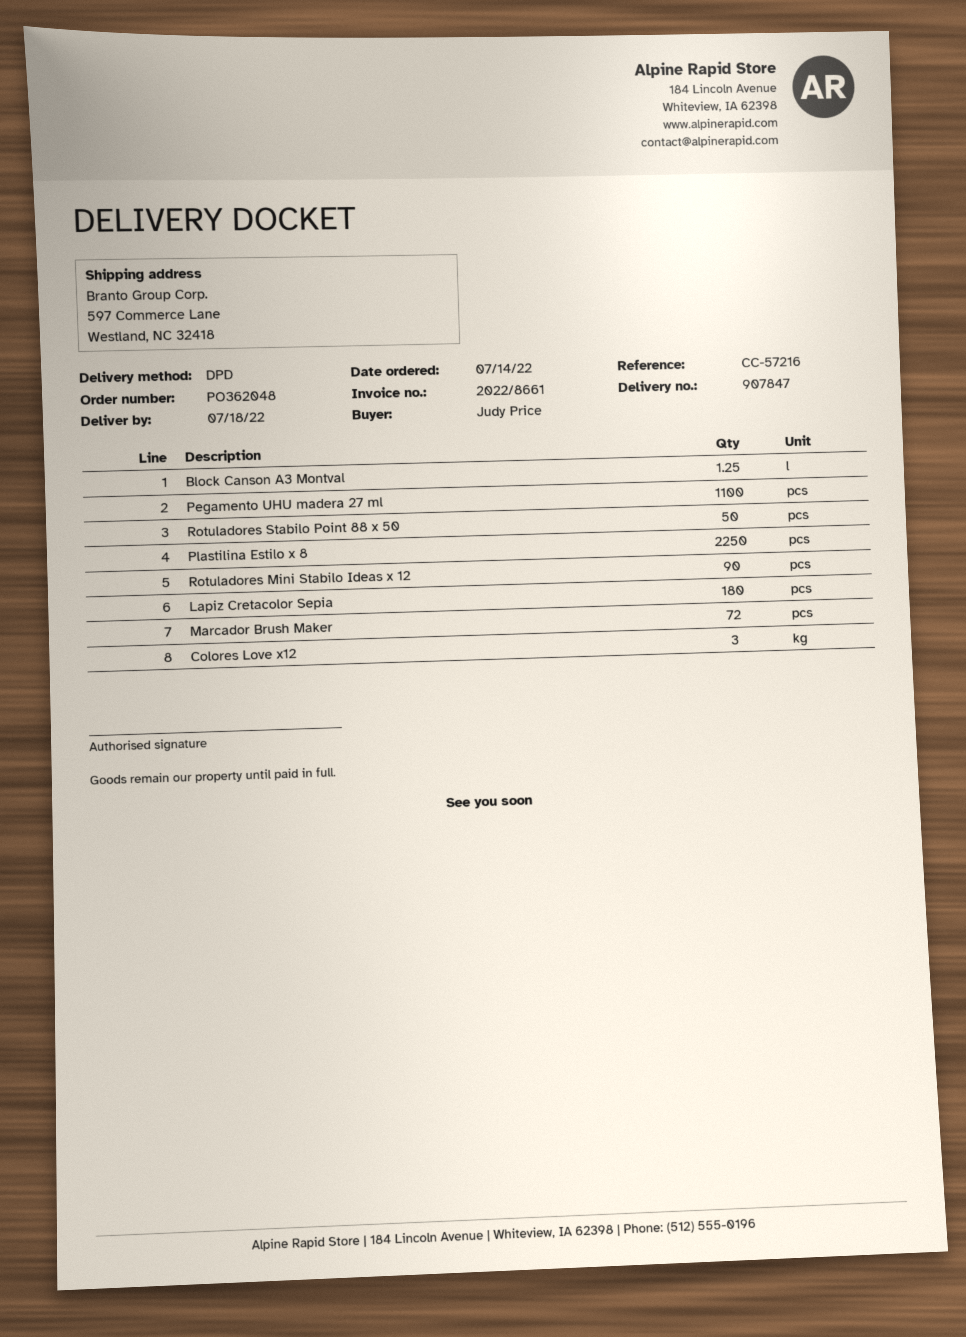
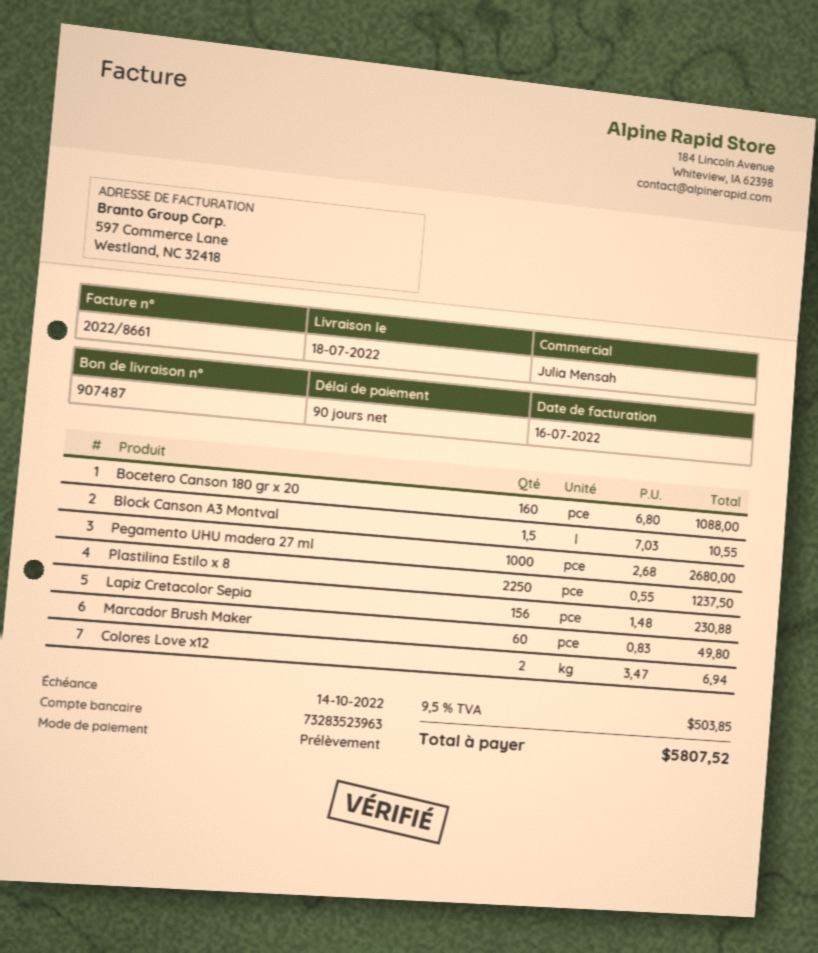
delivery note number: 907847 -> 907487
Block Canson A3 Montval: 1.25 -> 1.5
Pegamento UHU madera 27 ml: 1100 -> 1000
Rotuladores Stabilo Point 88 x 50: 50 -> none
Rotuladores Mini Stabilo Ideas x 12: 90 -> none
Lapiz Cretacolor Sepia: 180 -> 156
Marcador Brush Maker: 72 -> 60
Colores Love x12: 3 -> 2
Bocetero Canson 180 gr x 20: none -> 160

